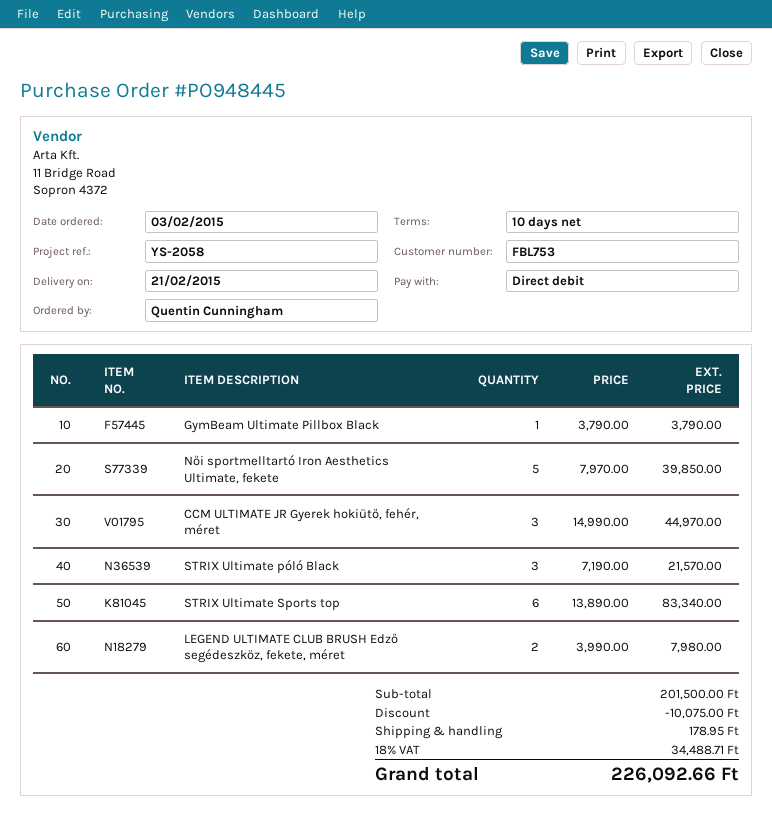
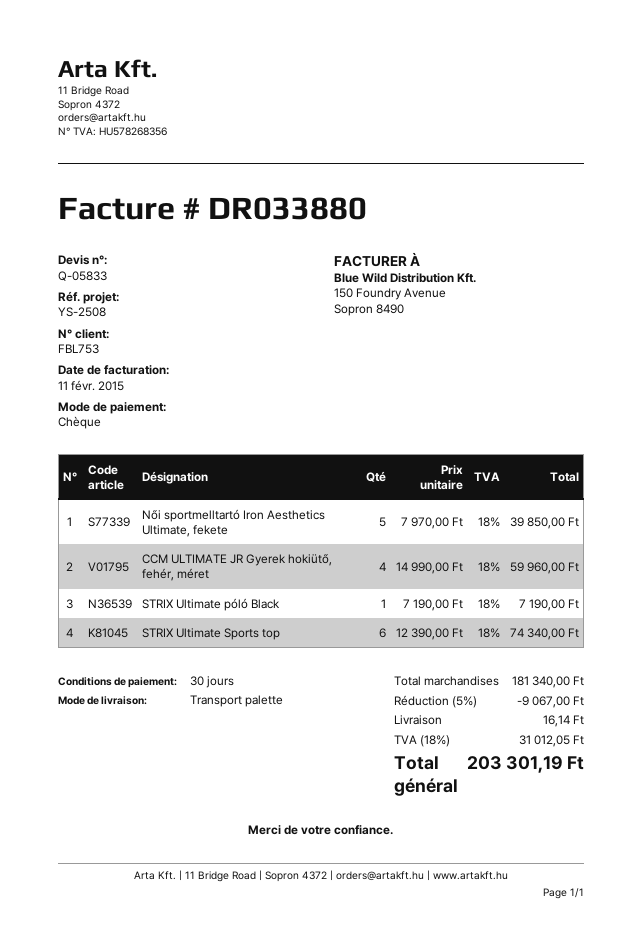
payment terms: 10 days -> 30 days
reference: YS-2058 -> YS-2508
payment method: direct debit -> cheque
GymBeam Ultimate Pillbox Black: 1 x 3790.00 = 3790.00 -> none
CCM ULTIMATE JR Gyerek hokiütő, fehér, méret: 3 x 14990.00 = 44970.00 -> 4 x 14990.00 = 59960.00
STRIX Ultimate póló Black: 3 x 7190.00 = 21570.00 -> 1 x 7190.00 = 7190.00
STRIX Ultimate Sports top: 6 x 13890.00 = 83340.00 -> 6 x 12390.00 = 74340.00
LEGEND ULTIMATE CLUB BRUSH Edző segédeszköz, fekete, méret: 2 x 3990.00 = 7980.00 -> none
subtotal: 201500.00 -> 181340.00
discount: 10075.00 -> 9067.00
shipping: 178.95 -> 16.14
tax: 18% = 34488.71 -> 18% = 31012.05
total: 226092.66 -> 203301.19

